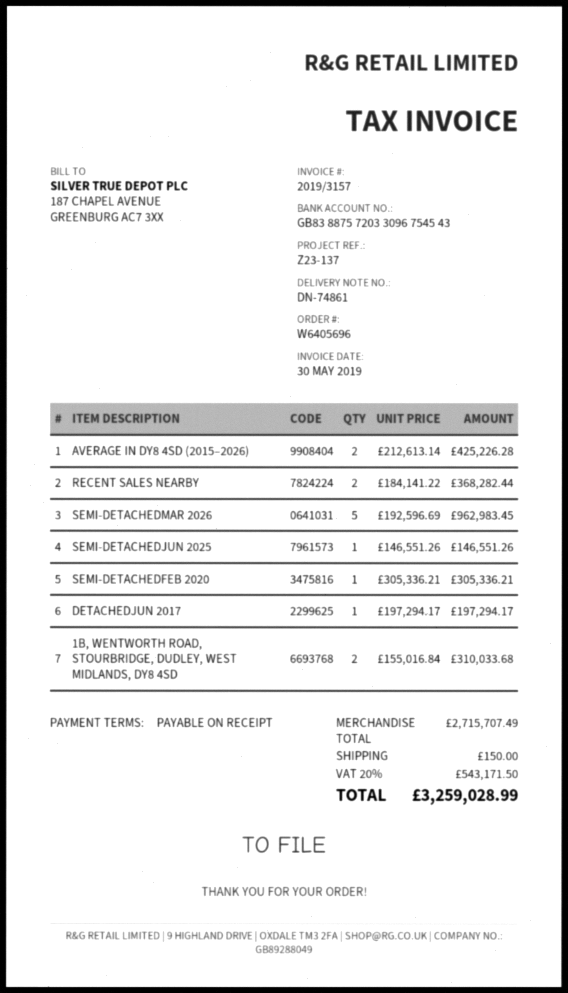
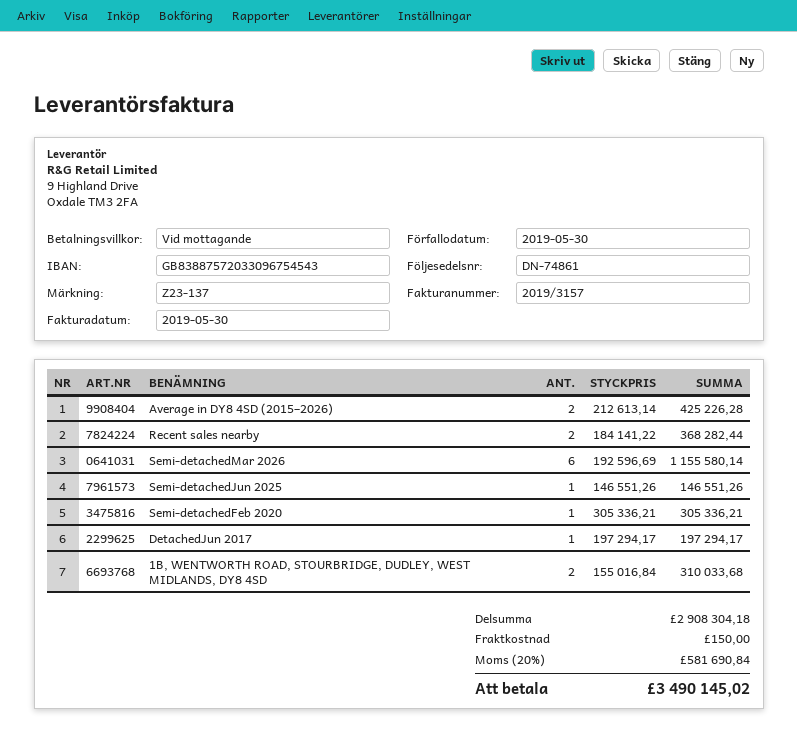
SEMI-DETACHEDMAR 2026: 5 x 192596.69 = 962983.45 -> 6 x 192596.69 = 1155580.14
subtotal: 2715707.49 -> 2908304.18
tax: 20% = 543171.50 -> 20% = 581690.84
total: 3259028.99 -> 3490145.02

